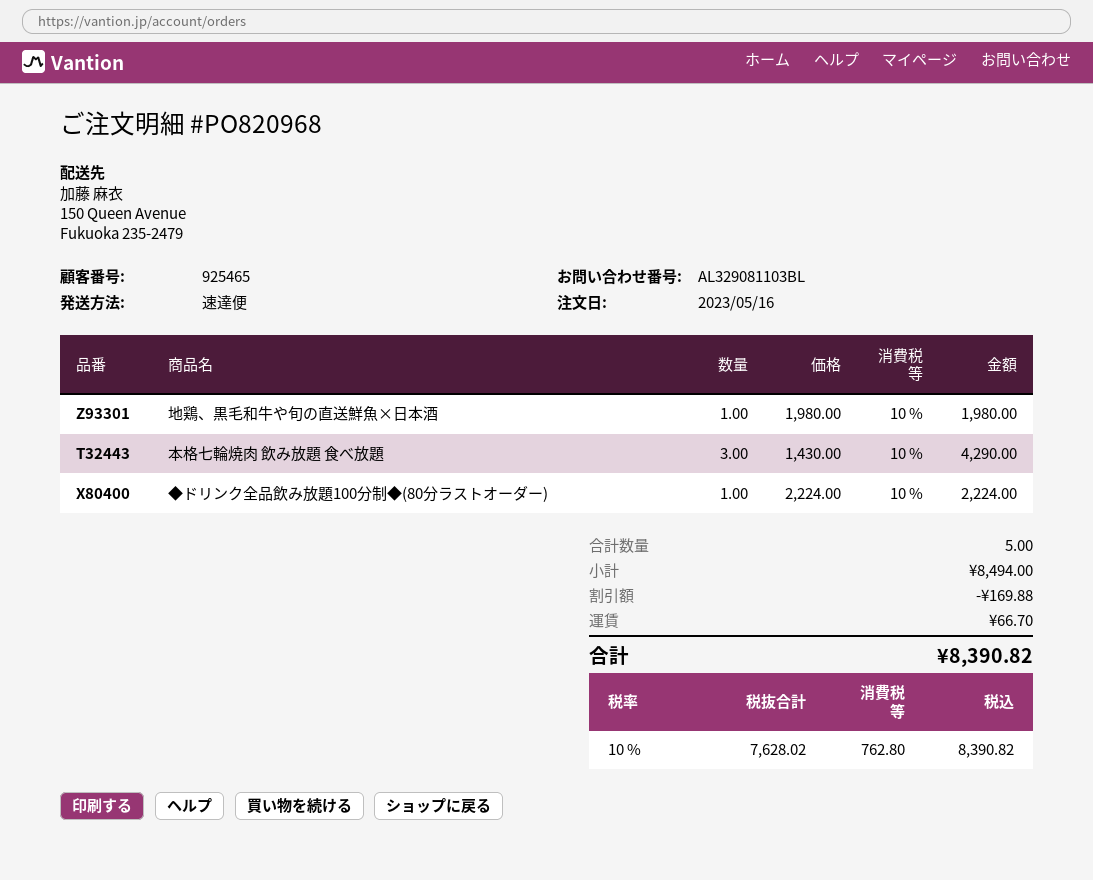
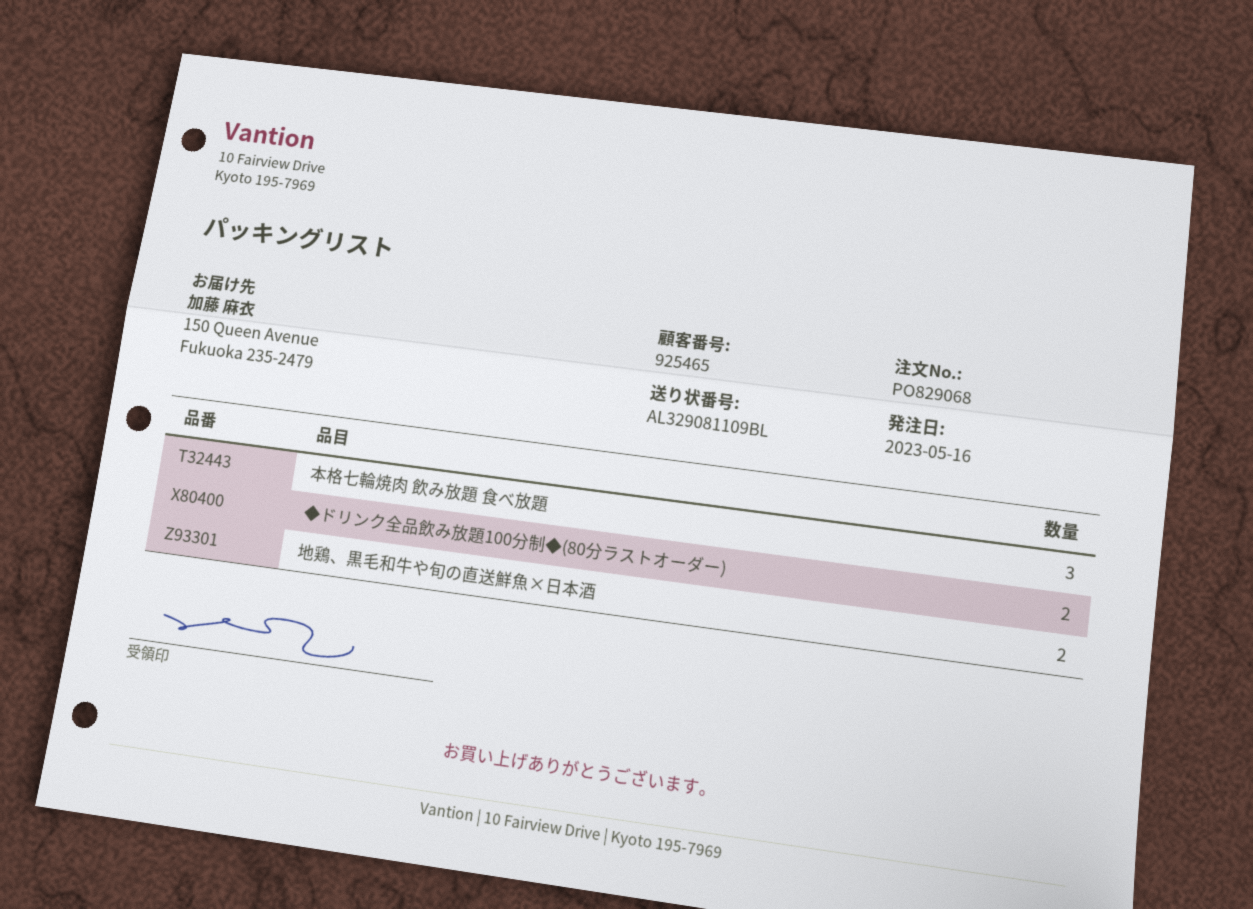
order number: PO820968 -> PO829068
tracking number: AL329081103BL -> AL329081109BL
地鶏、黒毛和牛や旬の直送鮮魚×日本酒: 1 -> 2
◆ドリンク全品飲み放題100分制◆(80分ラストオーダー): 1 -> 2

